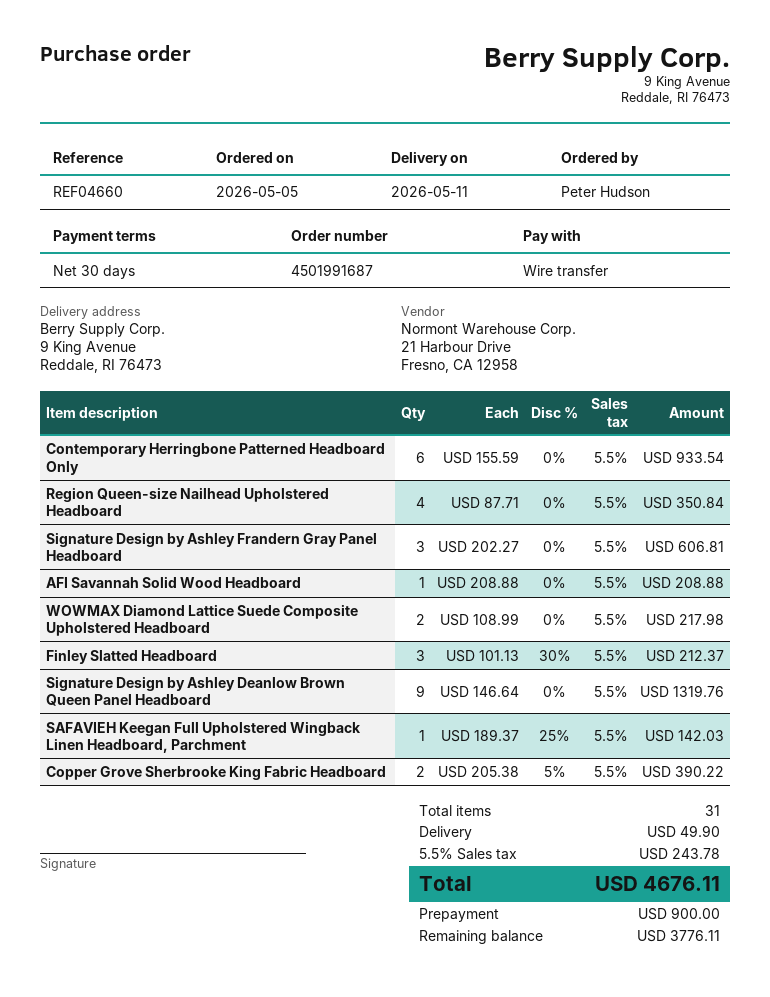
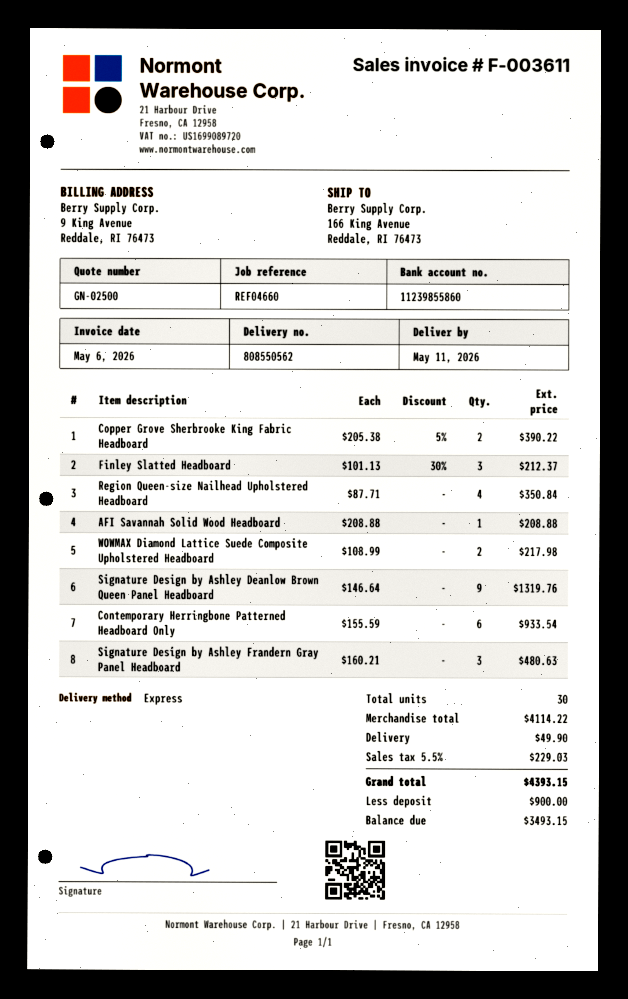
ship to: 9 King Avenue, Reddale, RI 76473 -> 166 King Avenue, Reddale, RI 76473
Signature Design by Ashley Frandern Gray Panel Headboard: 3 x 202.27 = 606.81 -> 3 x 160.21 = 480.63
SAFAVIEH Keegan Full Upholstered Wingback Linen Headboard, Parchment: 1 x 189.37 - 25% = 142.03 -> none
total quantity: 31 -> 30
tax: 5.5% = 243.78 -> 5.5% = 229.03
total: 4676.11 -> 4393.15
balance: 3776.11 -> 3493.15

